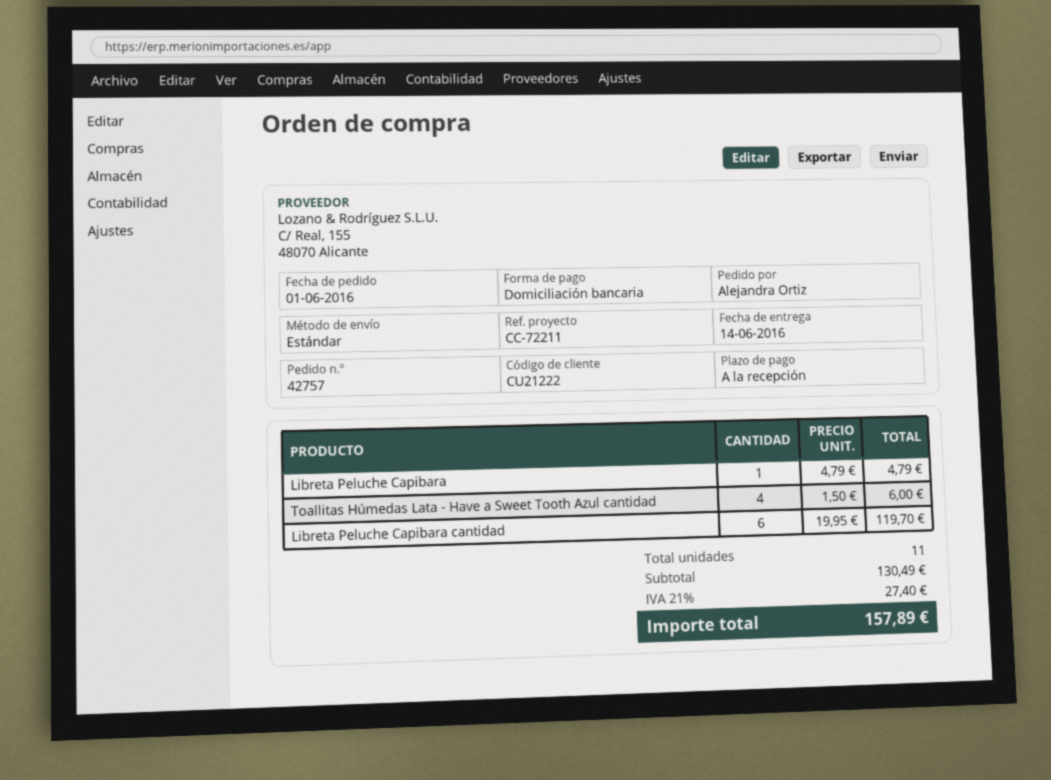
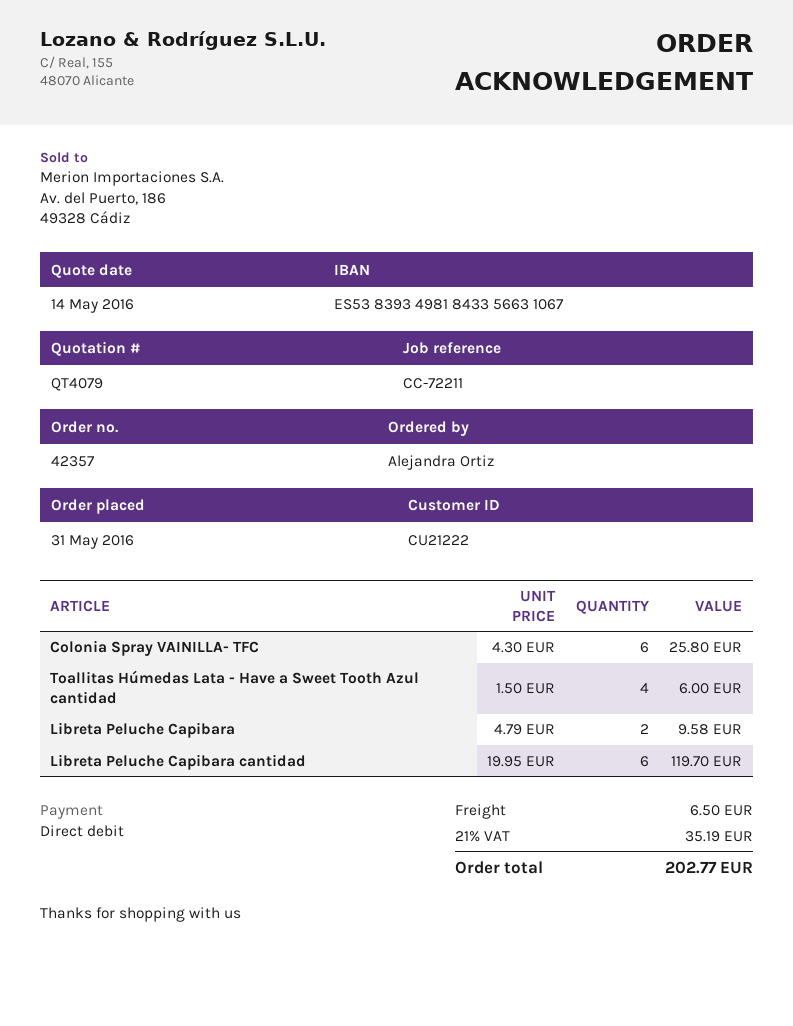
order number: 42757 -> 42357
order date: 2016-06-01 -> 2016-05-31
Libreta Peluche Capibara: 1 x 4.79 = 4.79 -> 2 x 4.79 = 9.58
Colonia Spray VAINILLA- TFC: none -> 6 x 4.30 = 25.80
shipping: none -> 6.50
tax: 21% = 27.40 -> 21% = 35.19
total: 157.89 -> 202.77

